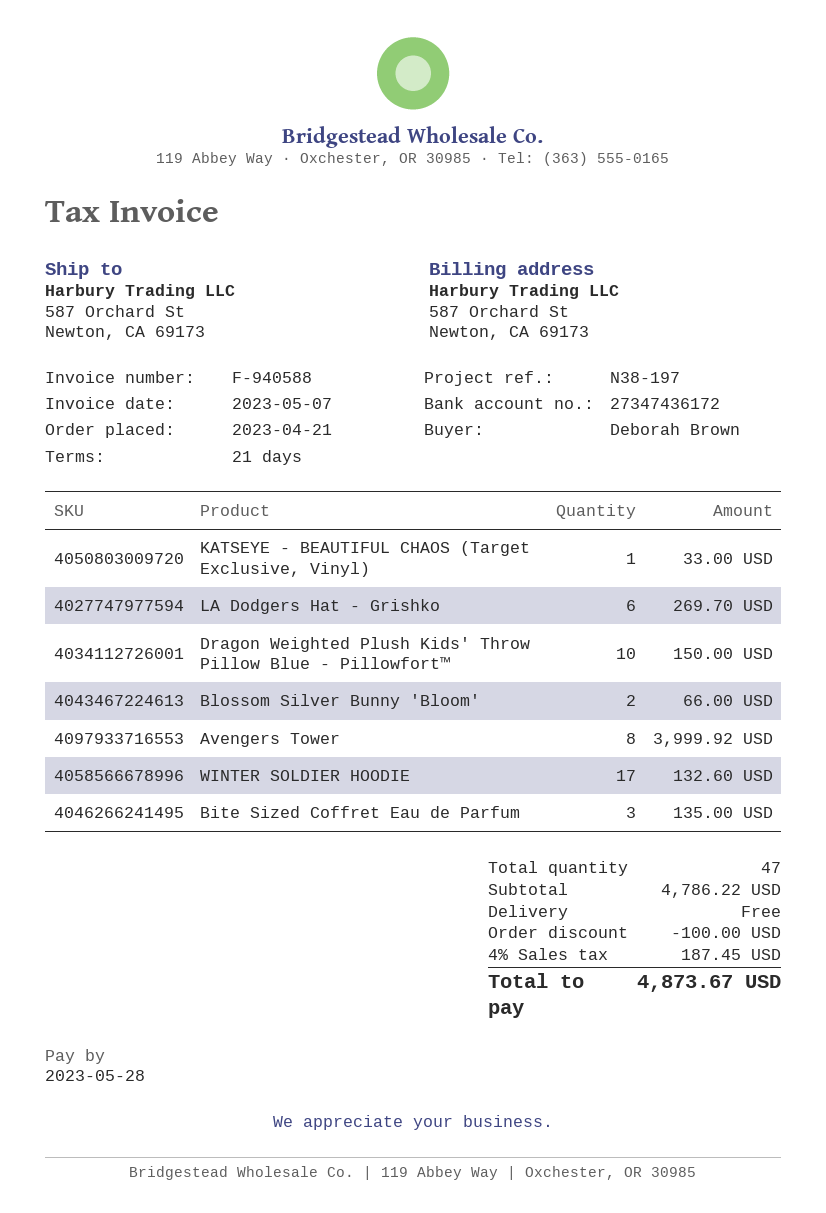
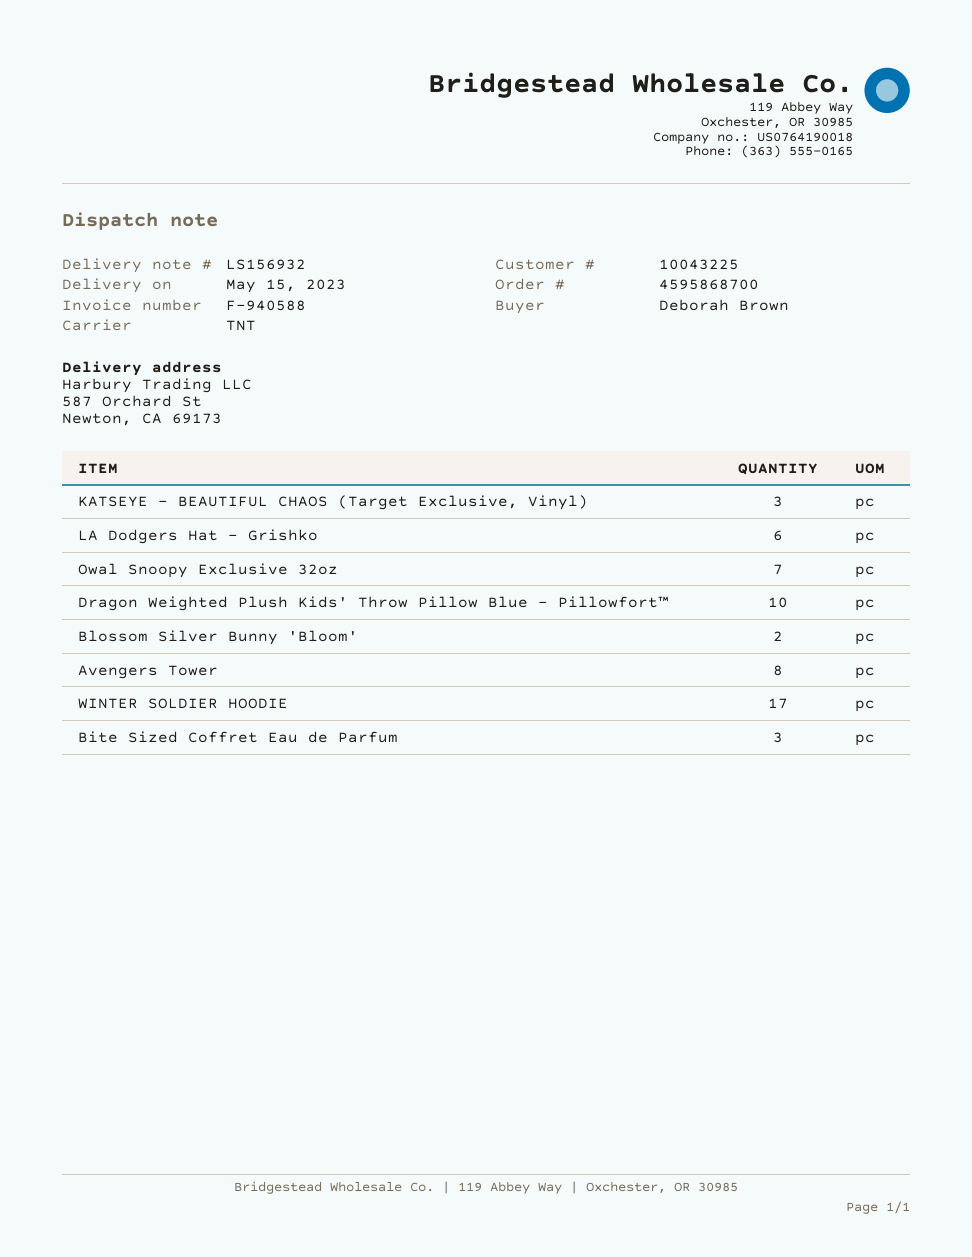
KATSEYE - BEAUTIFUL CHAOS (Target Exclusive, Vinyl): 1 -> 3
Owal Snoopy Exclusive 32oz: none -> 7

